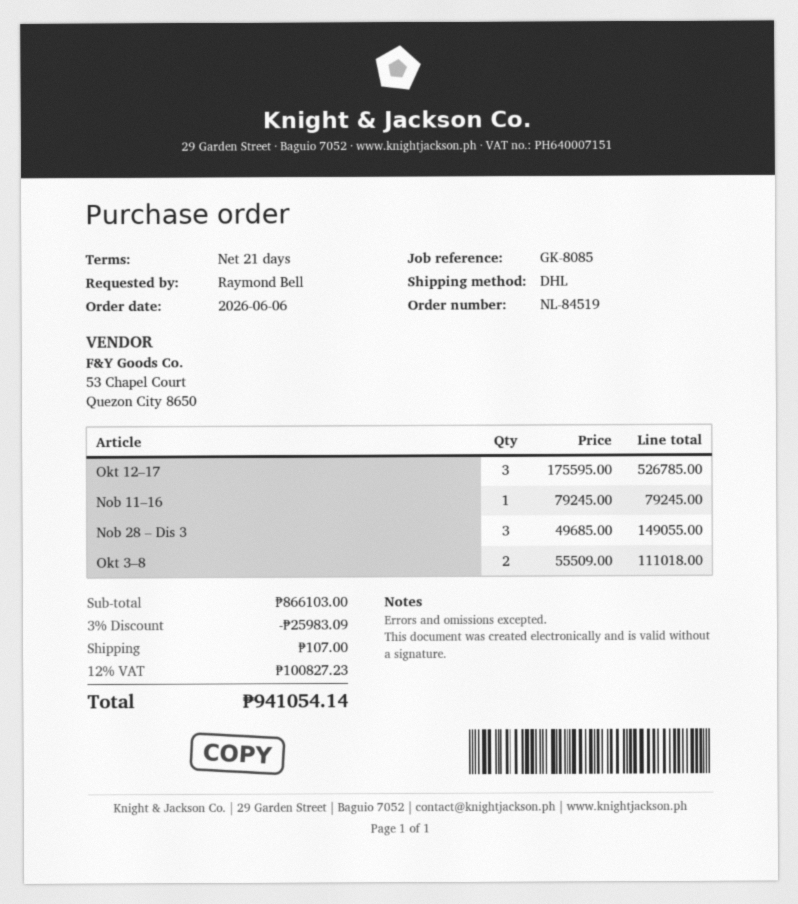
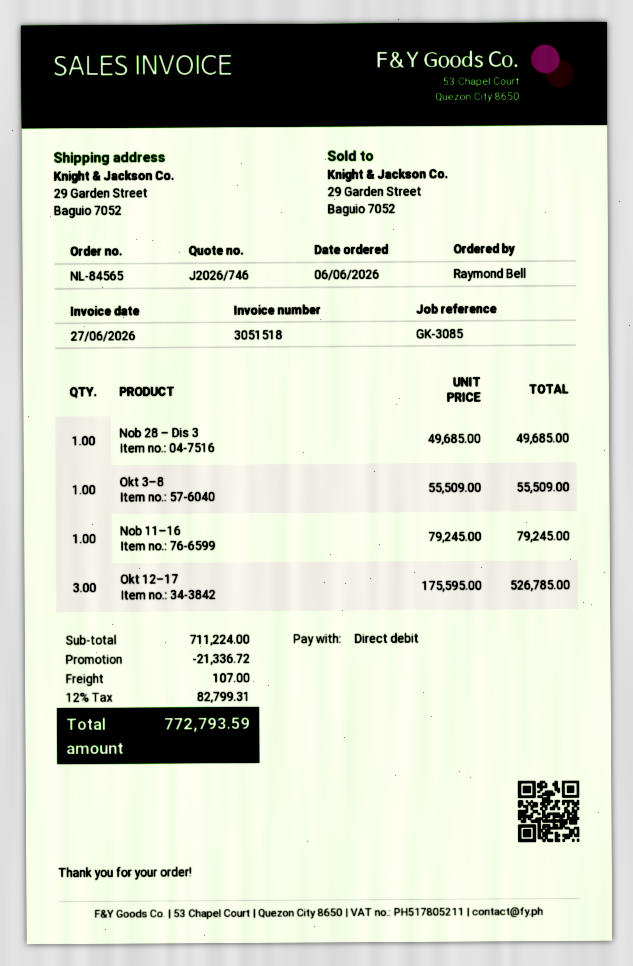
order number: NL-84519 -> NL-84565
reference: GK-8085 -> GK-3085
Nob 28 – Dis 3: 3 x 49685.00 = 149055.00 -> 1 x 49685.00 = 49685.00
Okt 3–8: 2 x 55509.00 = 111018.00 -> 1 x 55509.00 = 55509.00
subtotal: 866103.00 -> 711224.00
discount: 25983.09 -> 21336.72
tax: 12% = 100827.23 -> 12% = 82799.31
total: 941054.14 -> 772793.59

